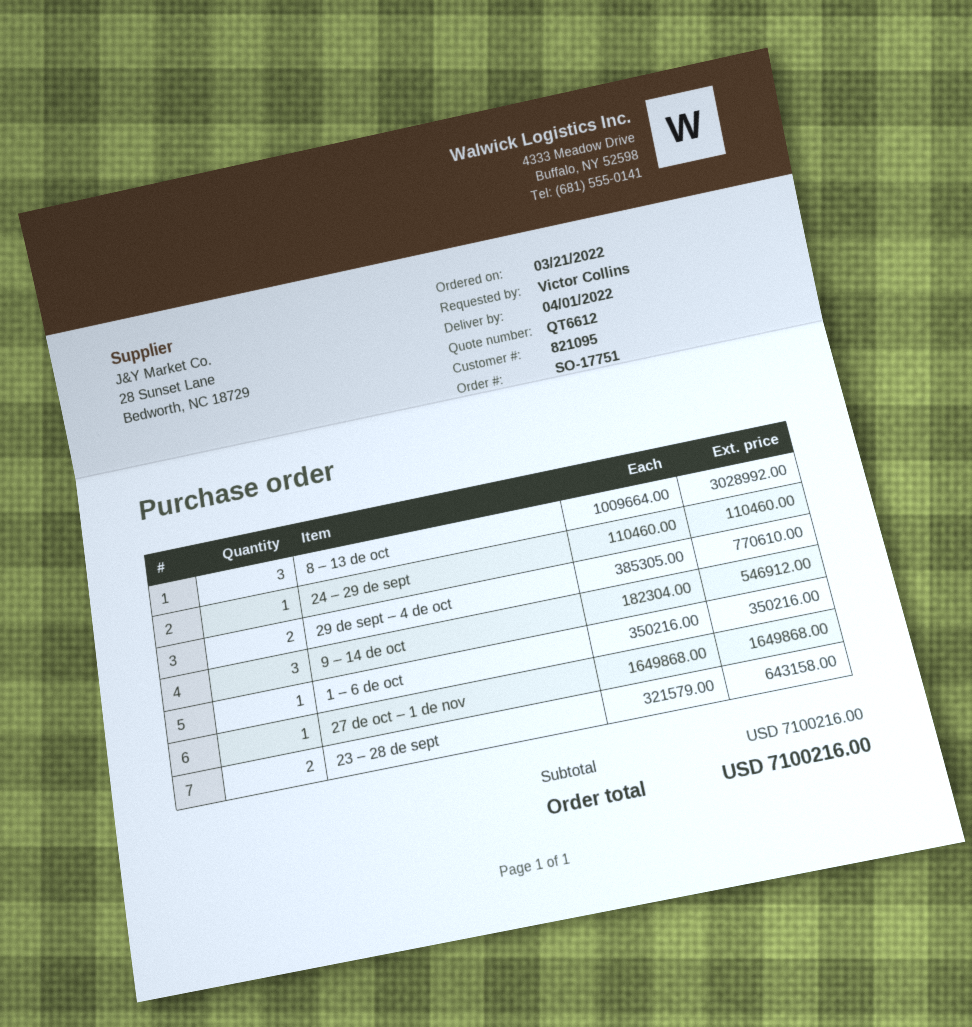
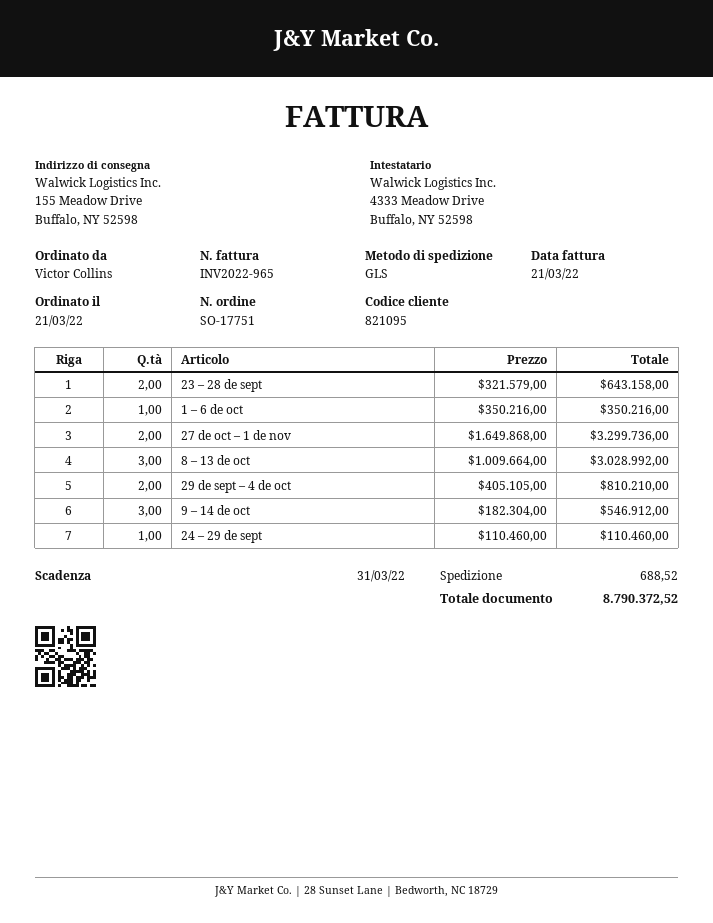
29 de sept – 4 de oct: 2 x 385305.00 = 770610.00 -> 2 x 405105.00 = 810210.00
27 de oct – 1 de nov: 1 x 1649868.00 = 1649868.00 -> 2 x 1649868.00 = 3299736.00
shipping: none -> 688.52
total: 7100216.00 -> 8790372.52

